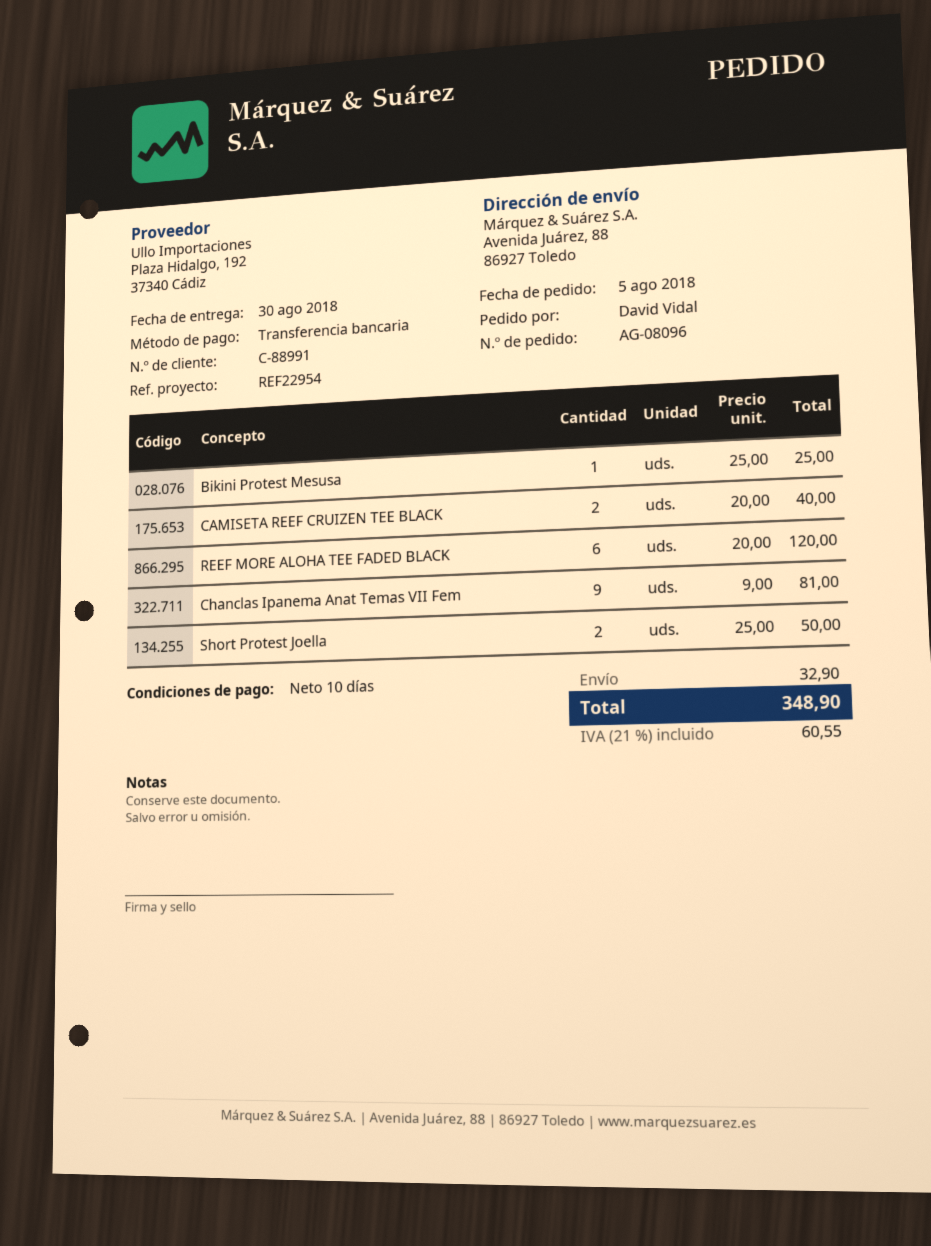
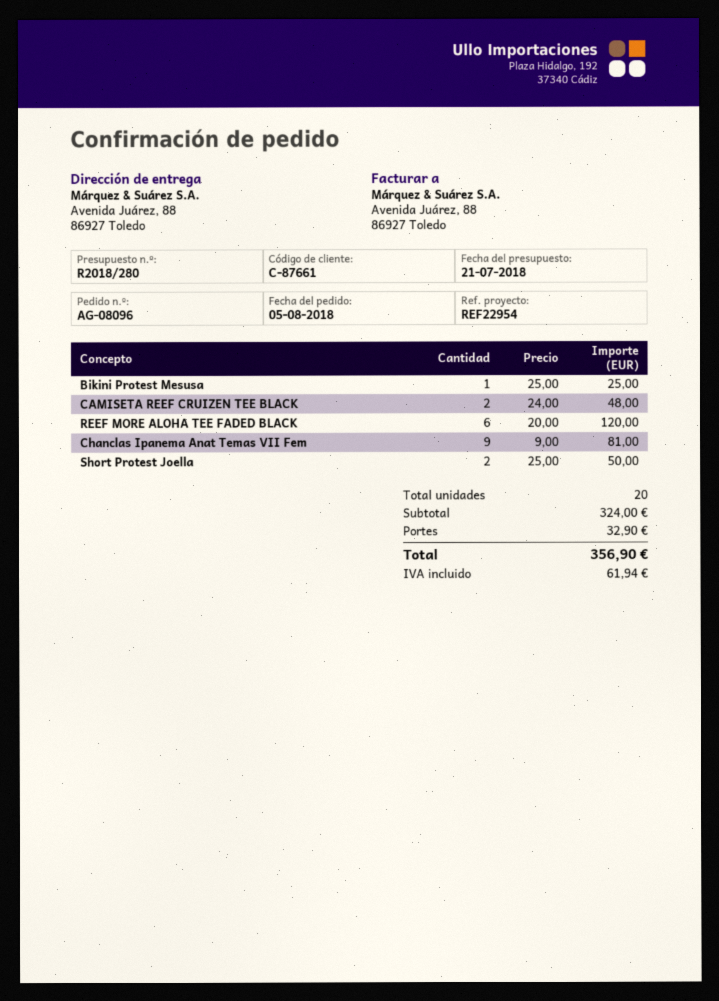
customer number: C-88991 -> C-87661
CAMISETA REEF CRUIZEN TEE BLACK: 2 x 20.00 = 40.00 -> 2 x 24.00 = 48.00
tax: 60.55 -> 61.94
total: 348.90 -> 356.90

